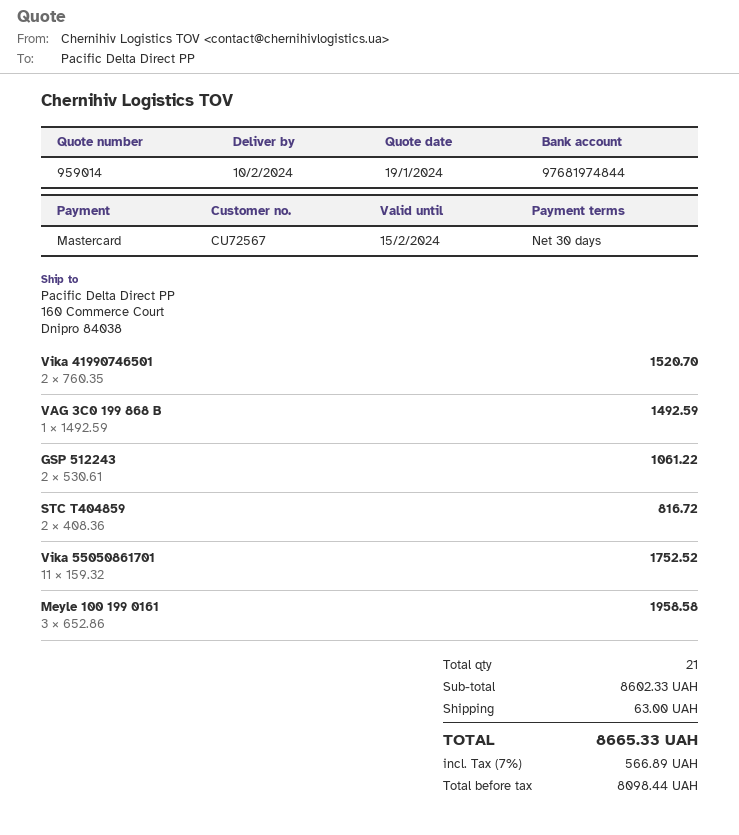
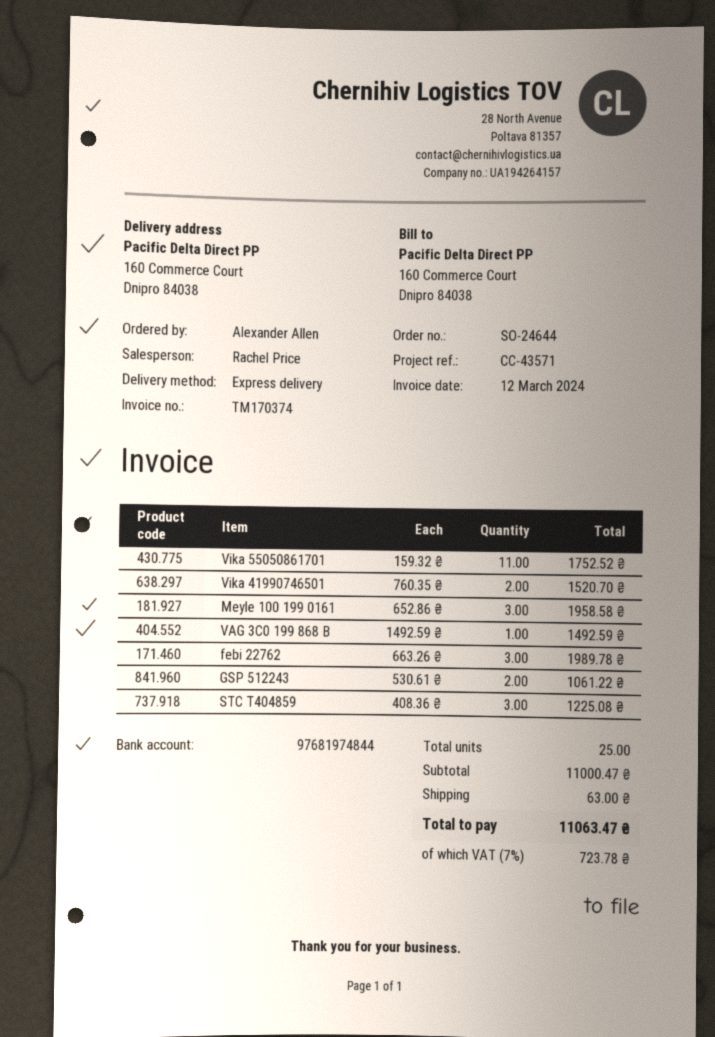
STC T404859: 2 x 408.36 = 816.72 -> 3 x 408.36 = 1225.08
febi 22762: none -> 3 x 663.26 = 1989.78
total quantity: 21 -> 25
subtotal: 8602.33 -> 11000.47
tax: 7% = 566.89 -> 7% = 723.78
total: 8665.33 -> 11063.47

